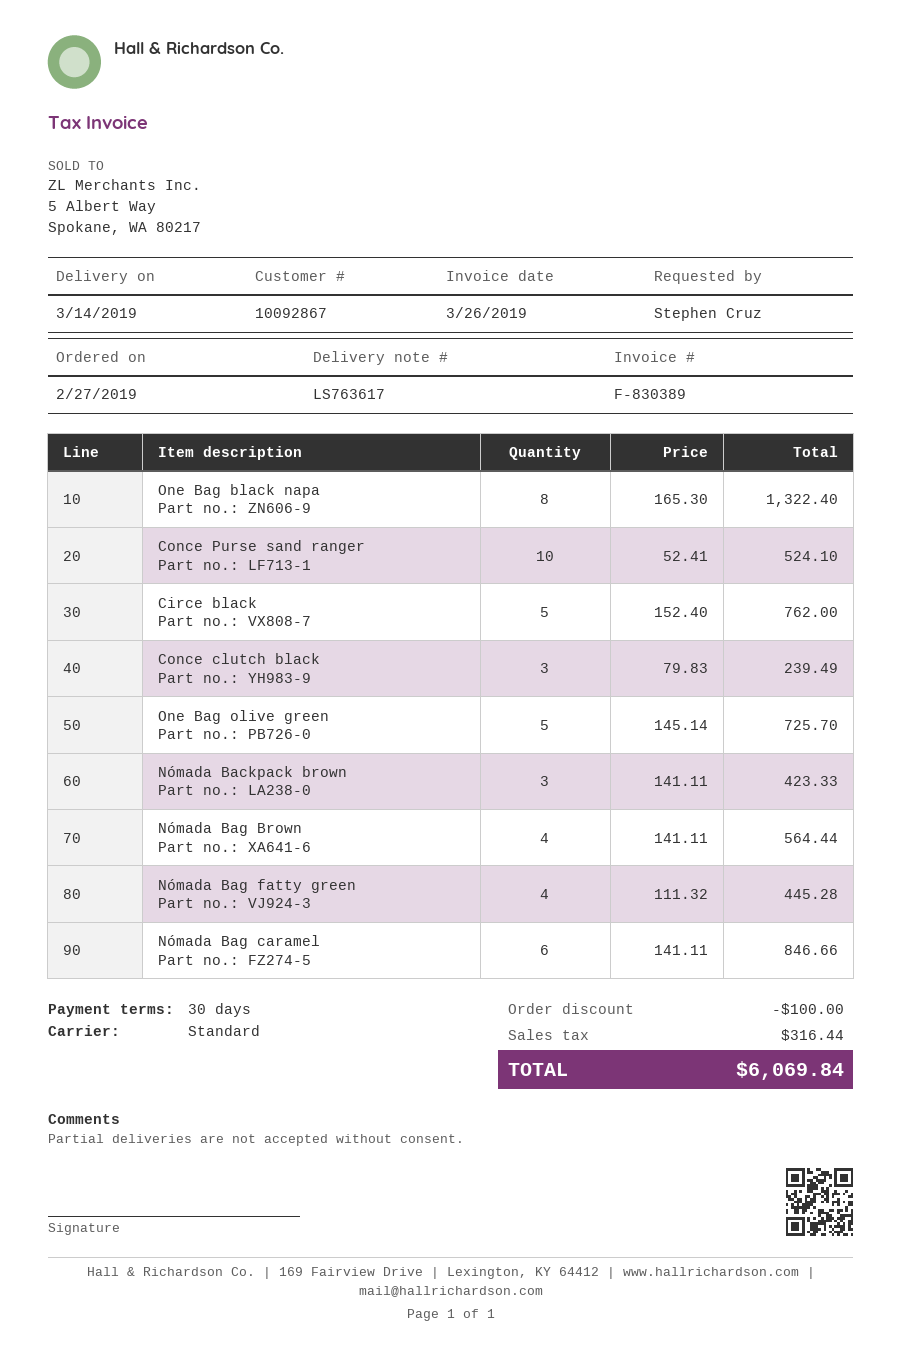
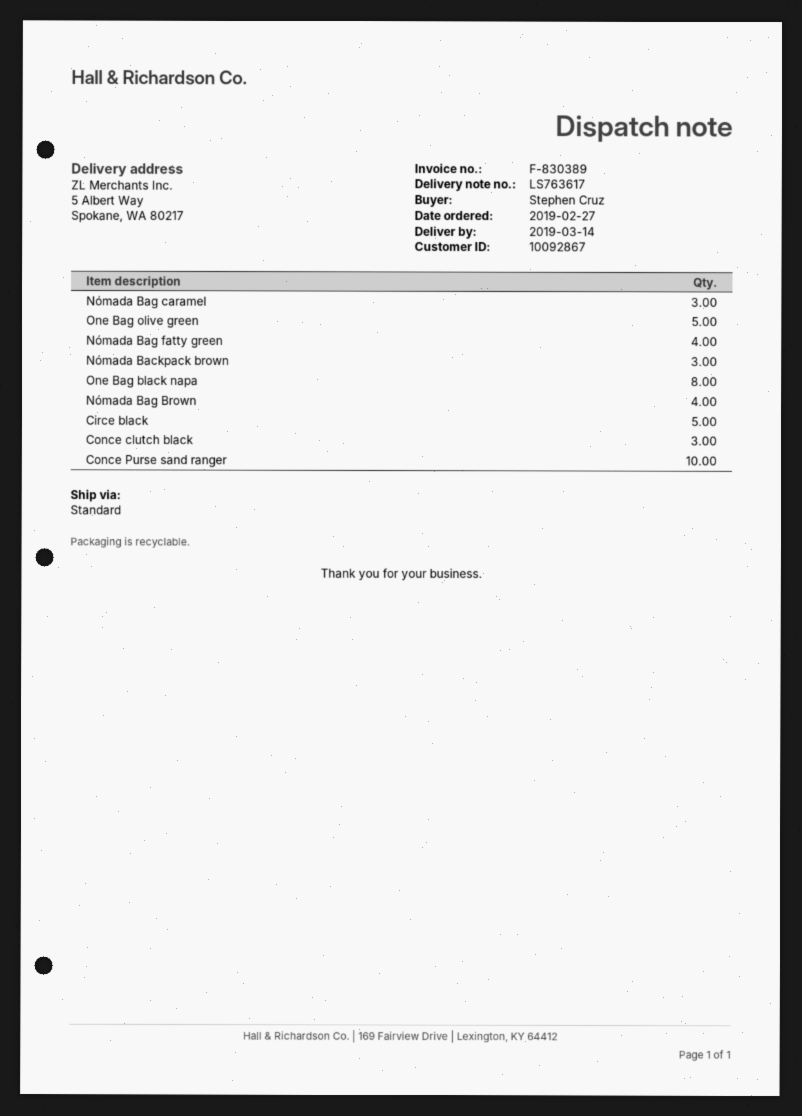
Nómada Bag caramel: 6 -> 3

